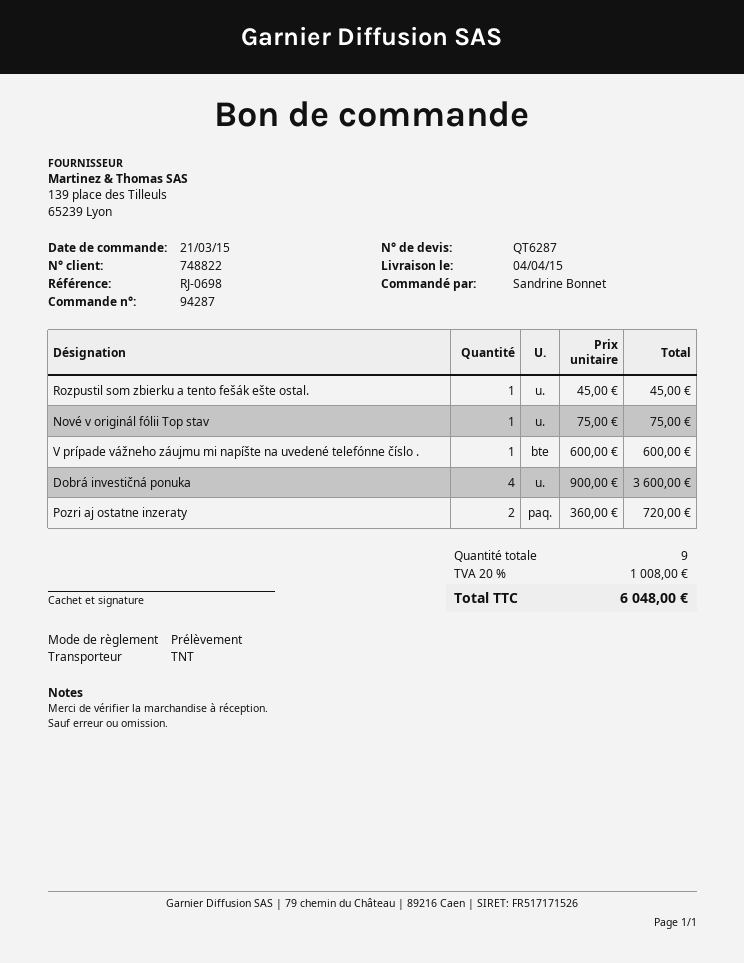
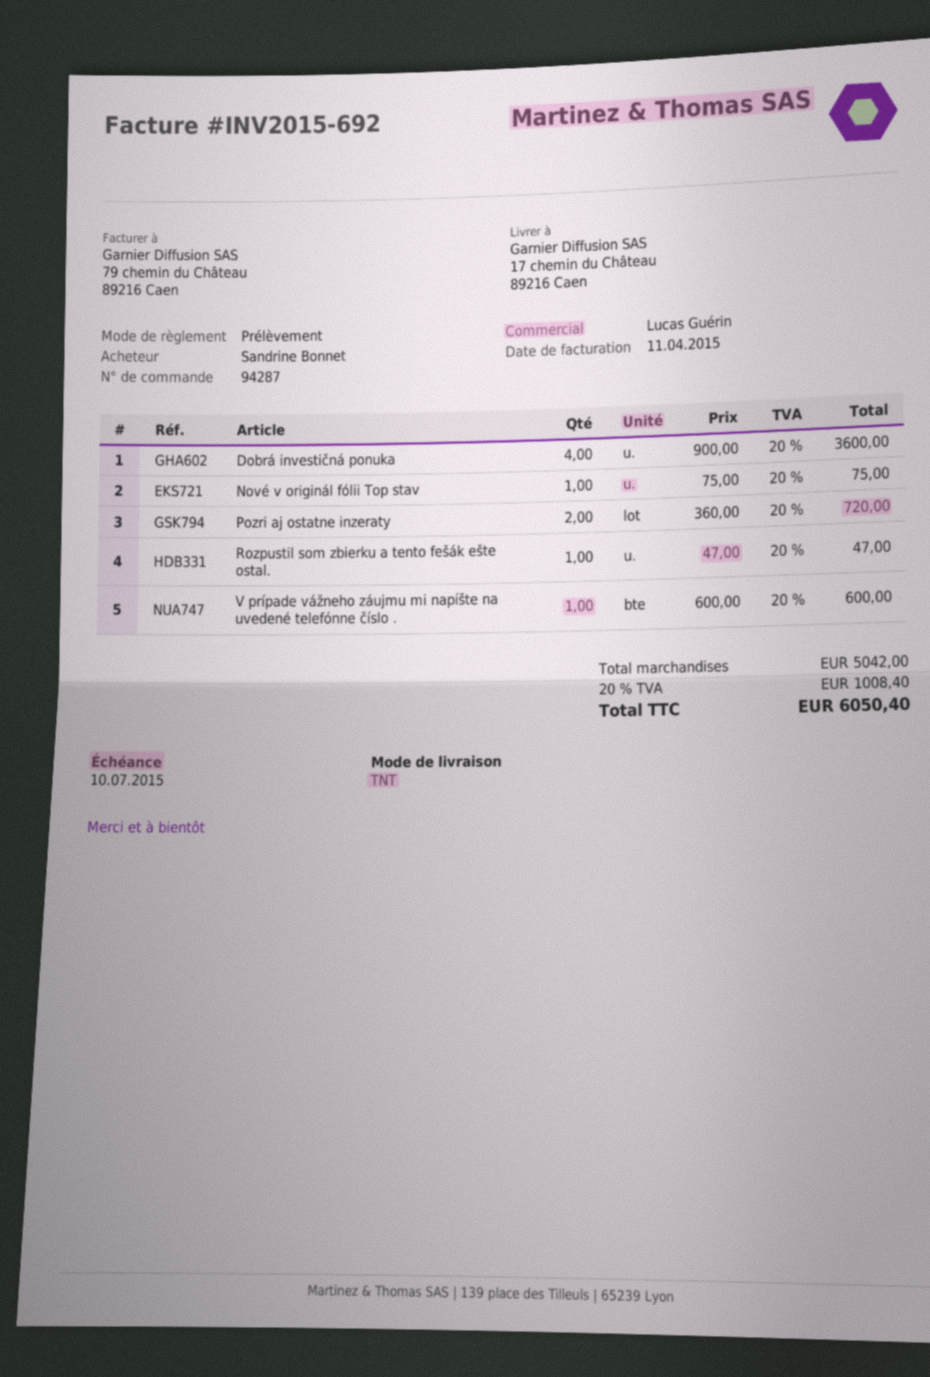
Rozpustil som zbierku a tento fešák ešte ostal.: 1 x 45.00 = 45.00 -> 1 x 47.00 = 47.00
tax: 20% = 1008.00 -> 20% = 1008.40
total: 6048.00 -> 6050.40

